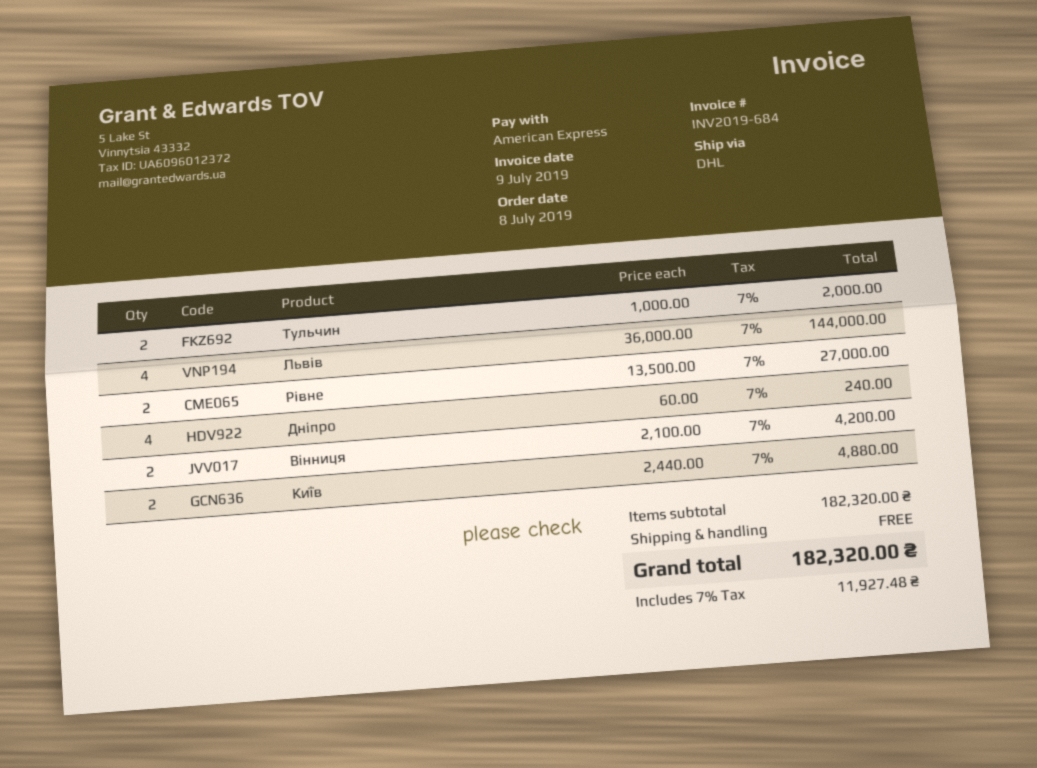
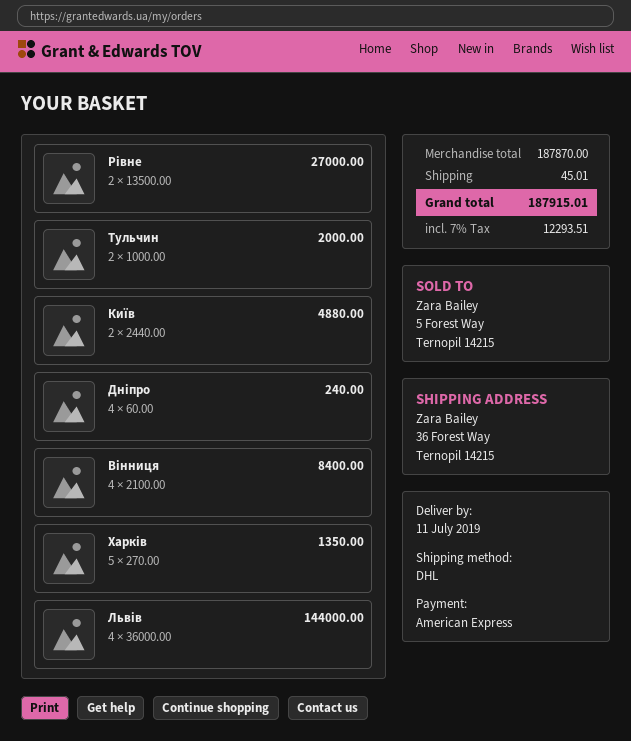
Вінниця: 2 x 2100.00 = 4200.00 -> 4 x 2100.00 = 8400.00
Харків: none -> 5 x 270.00 = 1350.00
subtotal: 182320.00 -> 187870.00
shipping: 0.00 -> 45.01
tax: 7% = 11927.48 -> 7% = 12293.51
total: 182320.00 -> 187915.01

